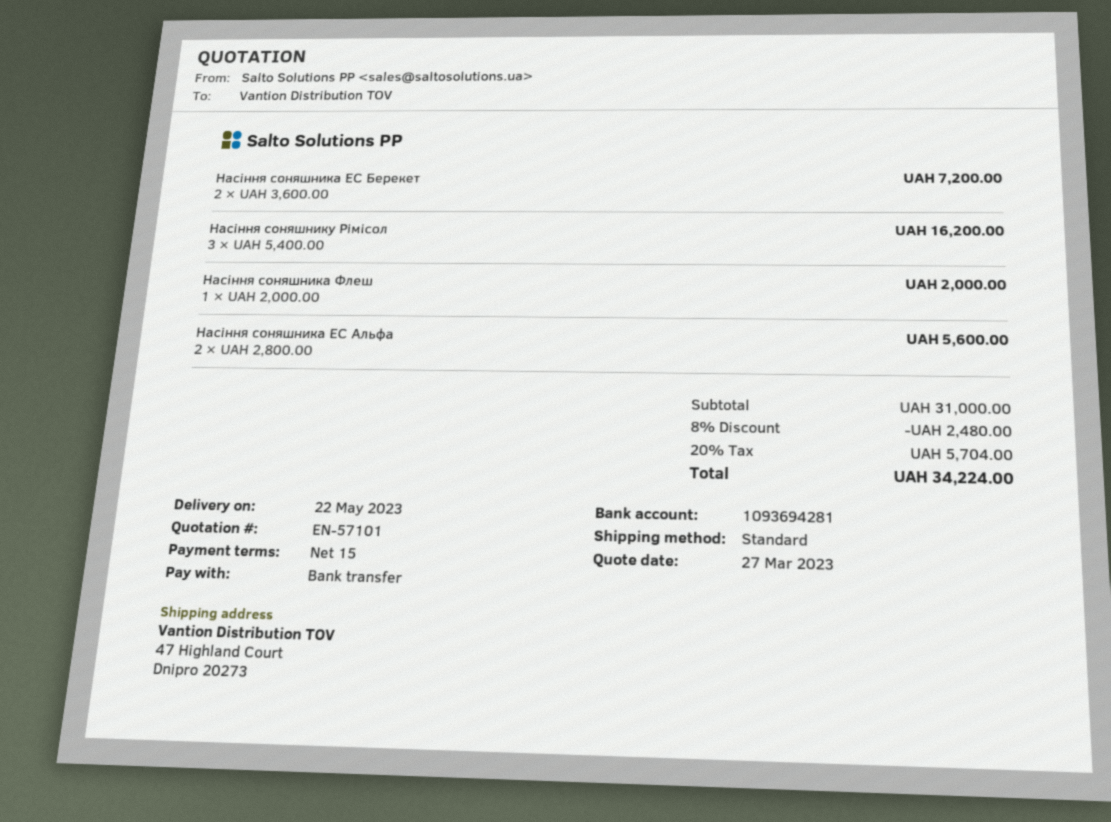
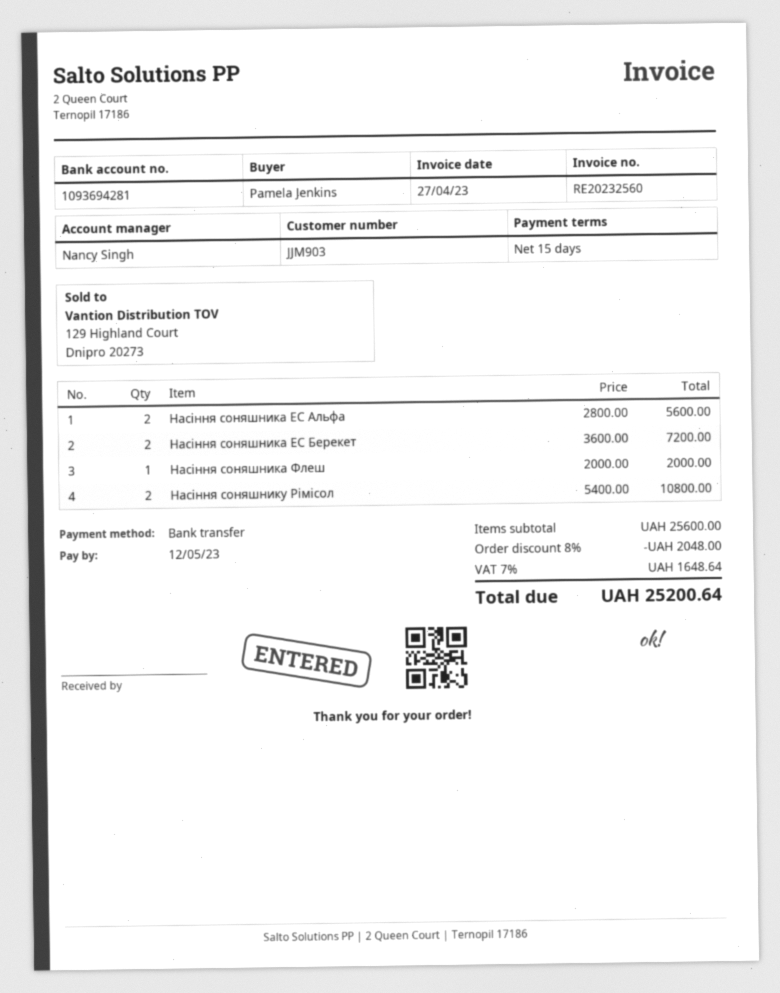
Насіння соняшнику Рімісол: 3 x 5400.00 = 16200.00 -> 2 x 5400.00 = 10800.00
subtotal: 31000.00 -> 25600.00
discount: 8% = 2480.00 -> 8% = 2048.00
tax: 20% = 5704.00 -> 7% = 1648.64
total: 34224.00 -> 25200.64

